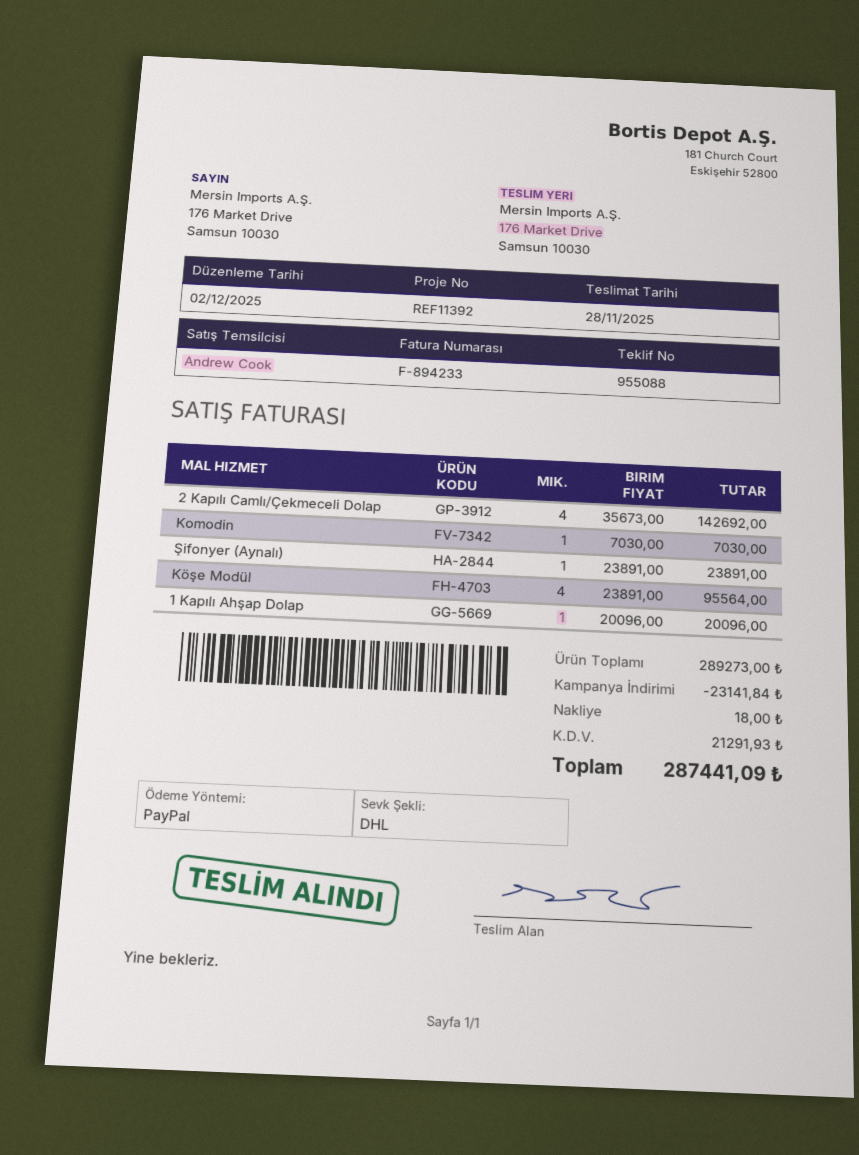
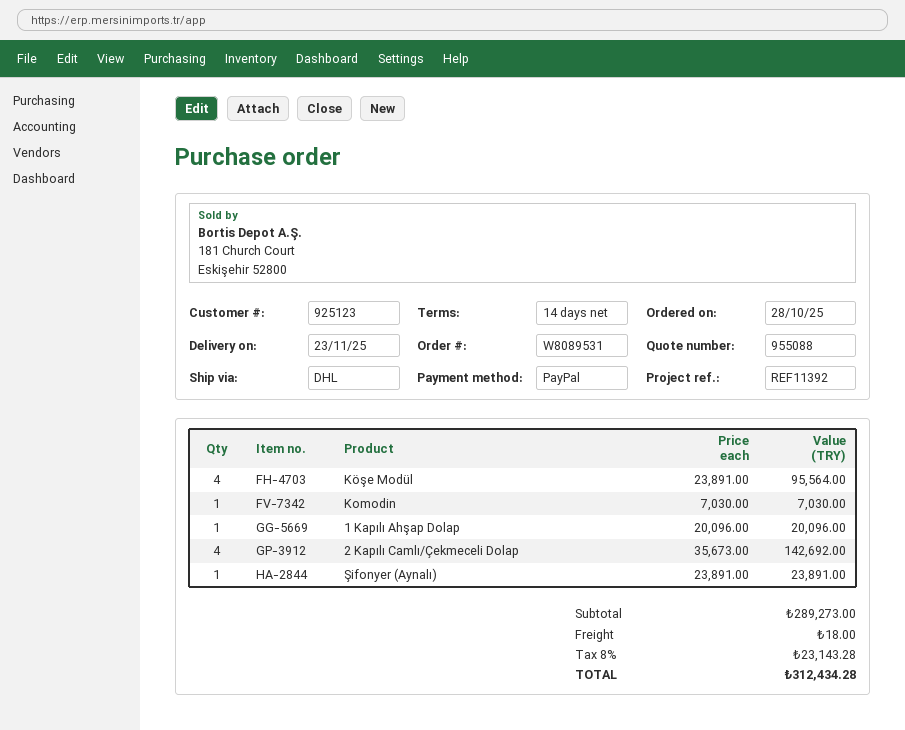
delivery date: 2025-11-28 -> 2025-11-23
discount: 23141.84 -> none
tax: 21291.93 -> 23143.28
total: 287441.09 -> 312434.28

